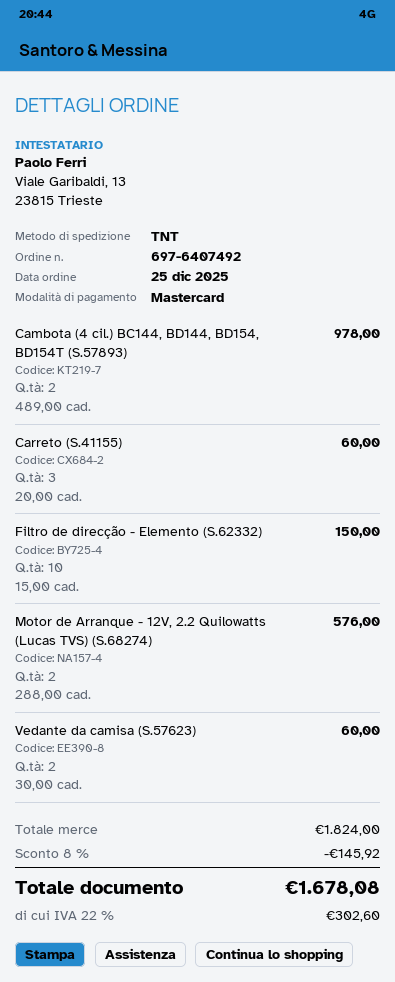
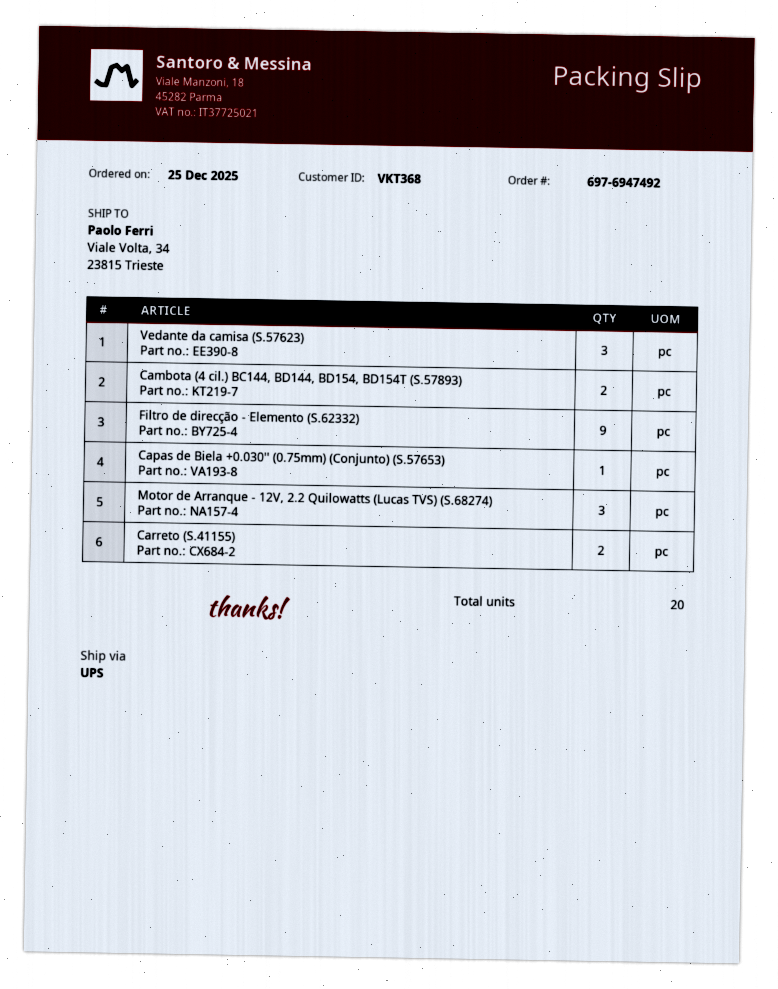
order number: 697-6407492 -> 697-6947492
shipping method: TNT -> UPS
Carreto (S.41155): 3 -> 2
Filtro de direcção - Elemento (S.62332): 10 -> 9
Motor de Arranque - 12V, 2.2 Quilowatts (Lucas TVS) (S.68274): 2 -> 3
Vedante da camisa (S.57623): 2 -> 3
Capas de Biela +0.030'' (0.75mm) (Conjunto) (S.57653): none -> 1

